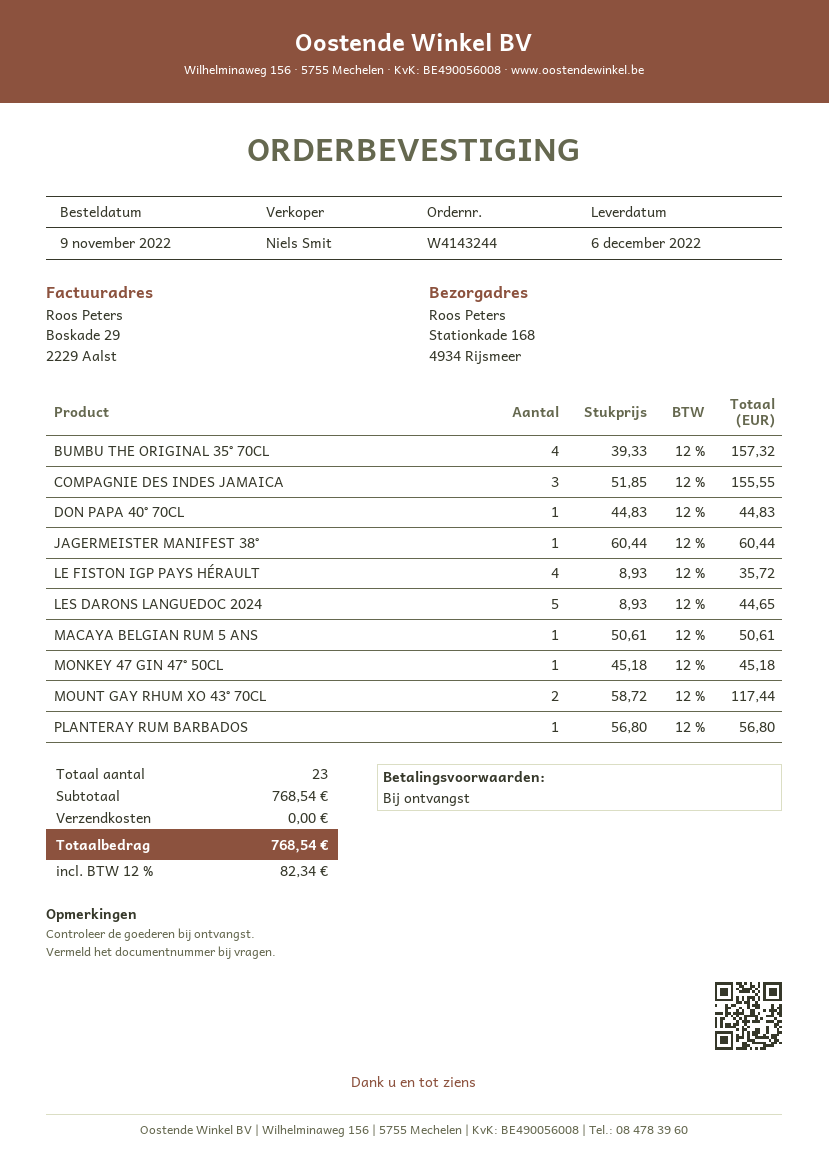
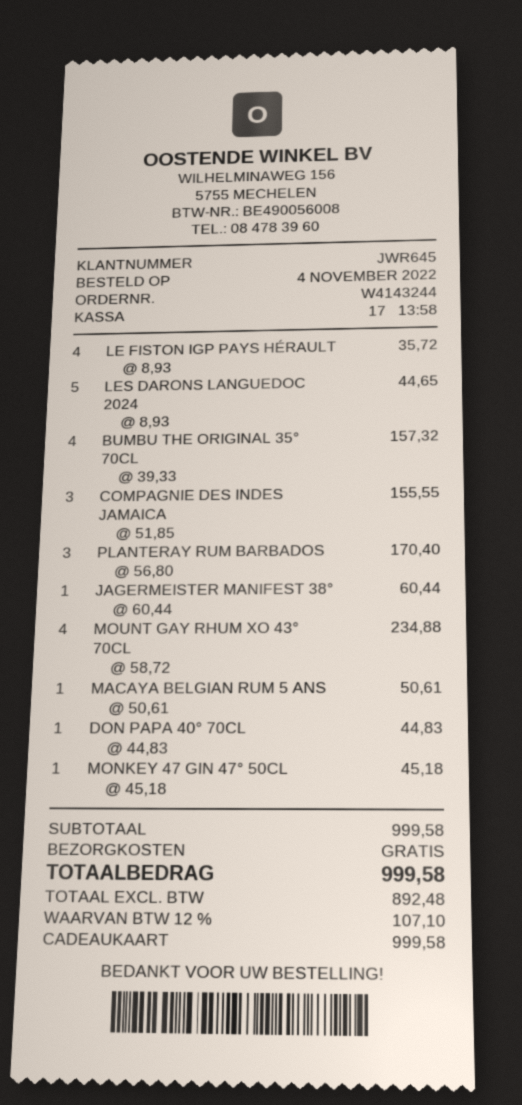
order date: 2022-11-09 -> 2022-11-04
MOUNT GAY RHUM XO 43° 70CL: 2 x 58.72 = 117.44 -> 4 x 58.72 = 234.88
PLANTERAY RUM BARBADOS: 1 x 56.80 = 56.80 -> 3 x 56.80 = 170.40
subtotal: 768.54 -> 999.58
tax: 12% = 82.34 -> 12% = 107.10
total: 768.54 -> 999.58

